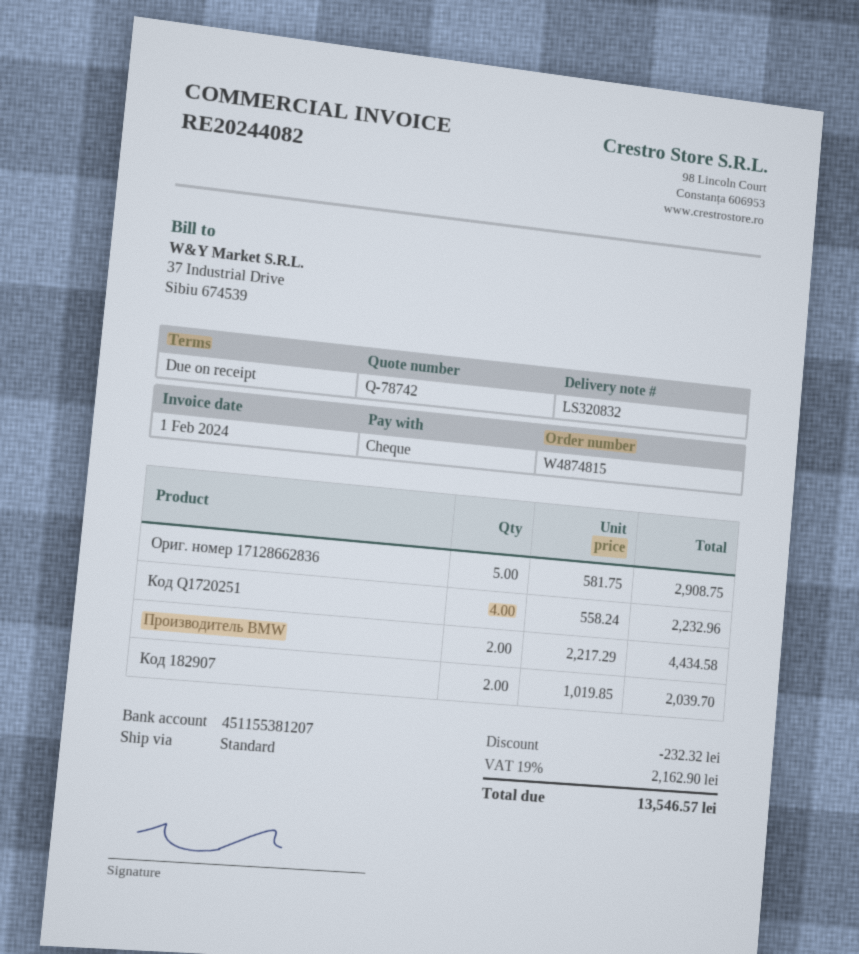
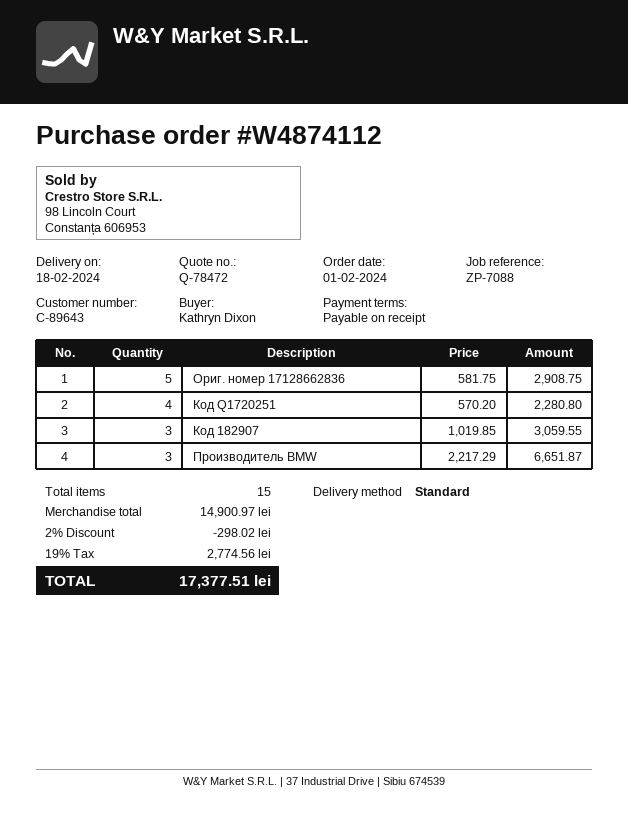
quote number: Q-78742 -> Q-78472
order number: W4874815 -> W4874112
Код Q1720251: 4 x 558.24 = 2232.96 -> 4 x 570.20 = 2280.80
Производитель BMW: 2 x 2217.29 = 4434.58 -> 3 x 2217.29 = 6651.87
Код 182907: 2 x 1019.85 = 2039.70 -> 3 x 1019.85 = 3059.55
discount: 232.32 -> 298.02
tax: 19% = 2162.90 -> 19% = 2774.56
total: 13546.57 -> 17377.51

